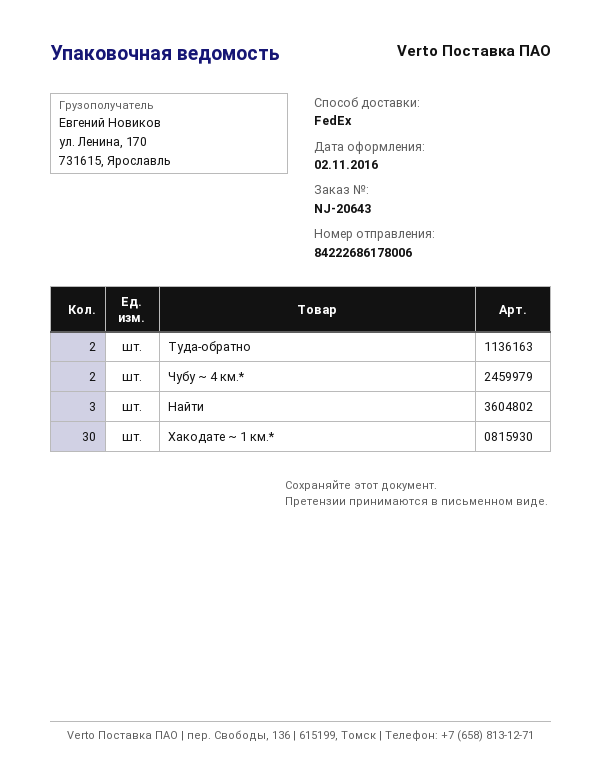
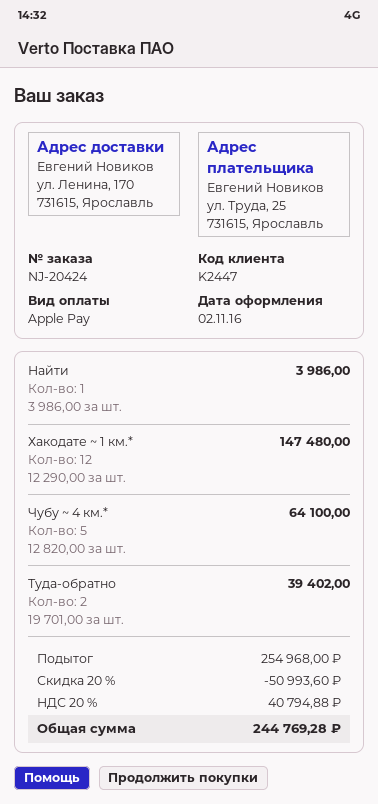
order number: NJ-20643 -> NJ-20424
Чубу ~ 4 км.*: 2 -> 5
Найти: 3 -> 1
Хакодате ~ 1 км.*: 30 -> 12

